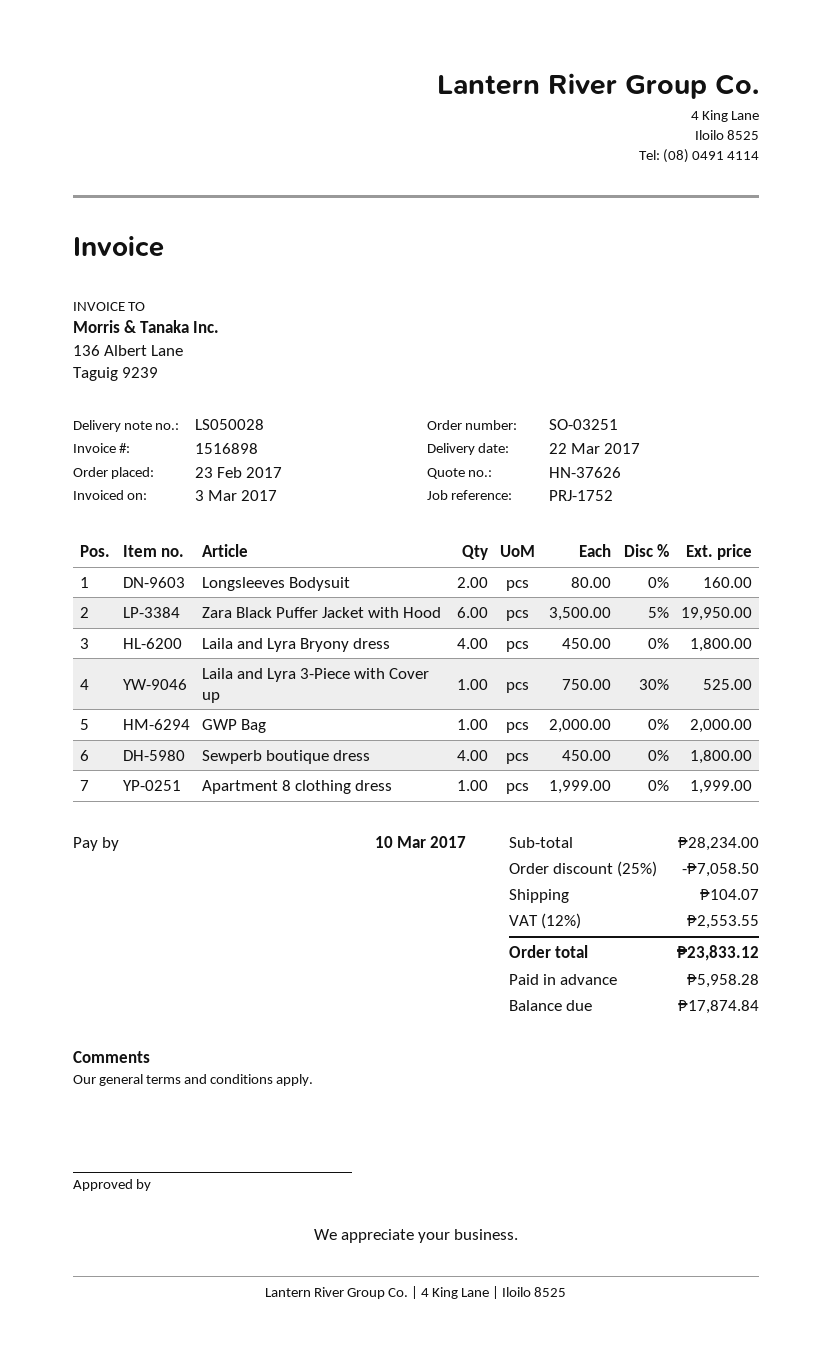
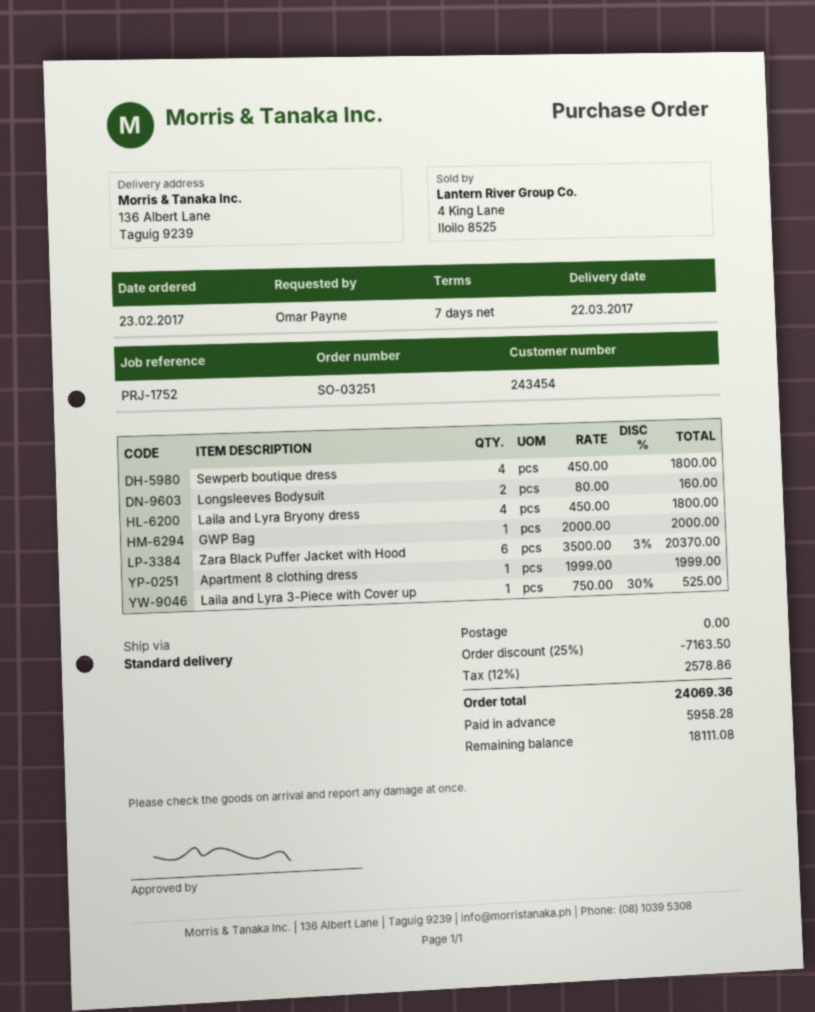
Zara Black Puffer Jacket with Hood: 6 x 3500.00 - 5% = 19950.00 -> 6 x 3500.00 - 3% = 20370.00
discount: 25% = 7058.50 -> 25% = 7163.50
shipping: 104.07 -> 0.00
tax: 12% = 2553.55 -> 12% = 2578.86
total: 23833.12 -> 24069.36
balance: 17874.84 -> 18111.08

